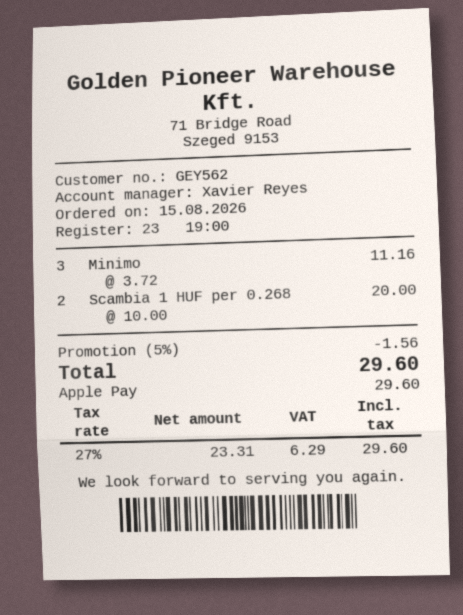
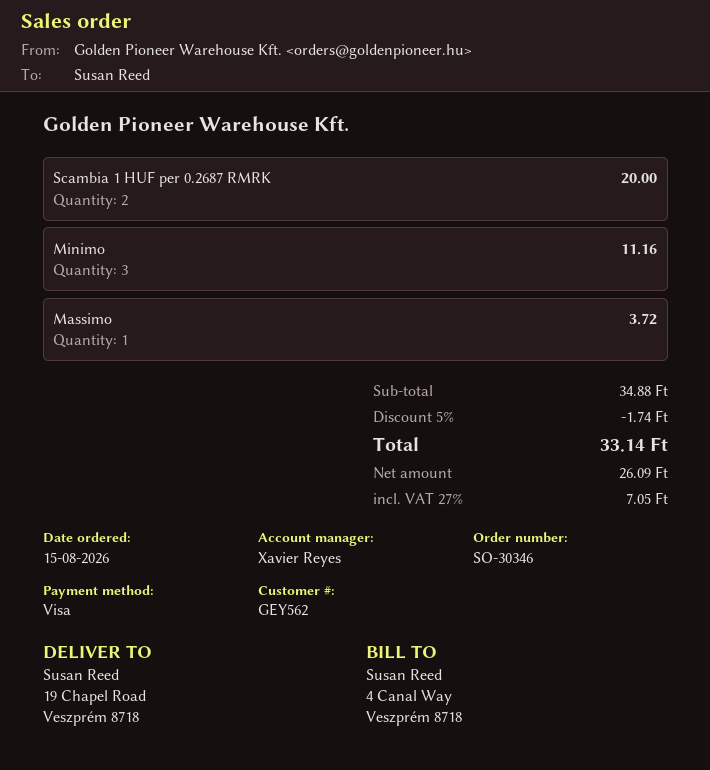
payment method: Apple Pay -> Visa
Massimo: none -> 1 for 3.72
discount: 5% = 1.56 -> 5% = 1.74
net: 23.31 -> 26.09
tax: 27% = 6.29 -> 27% = 7.05
total: 29.60 -> 33.14

